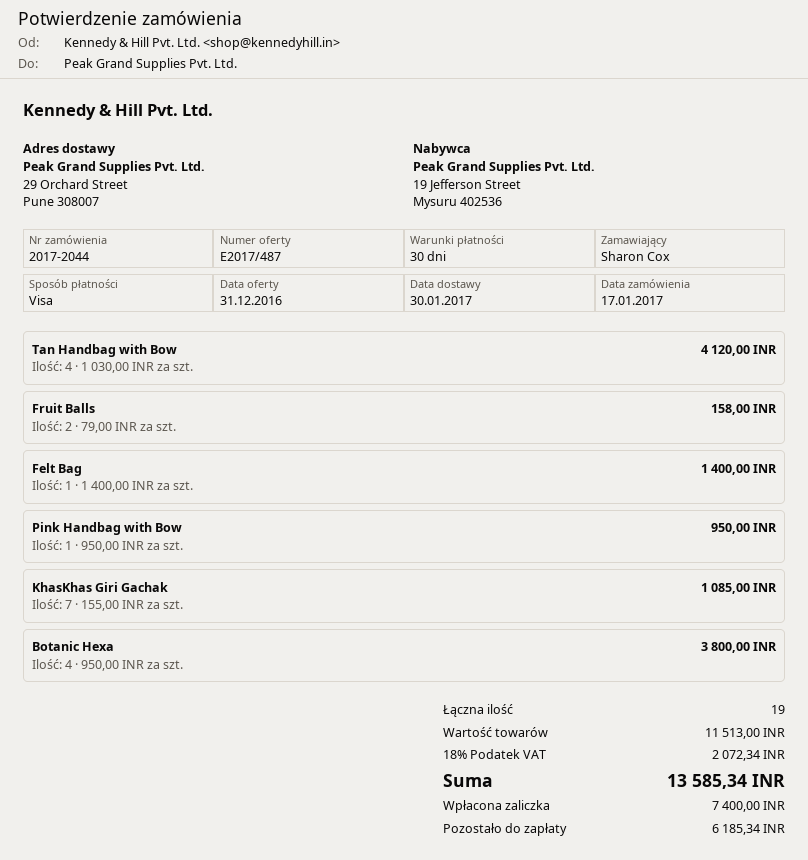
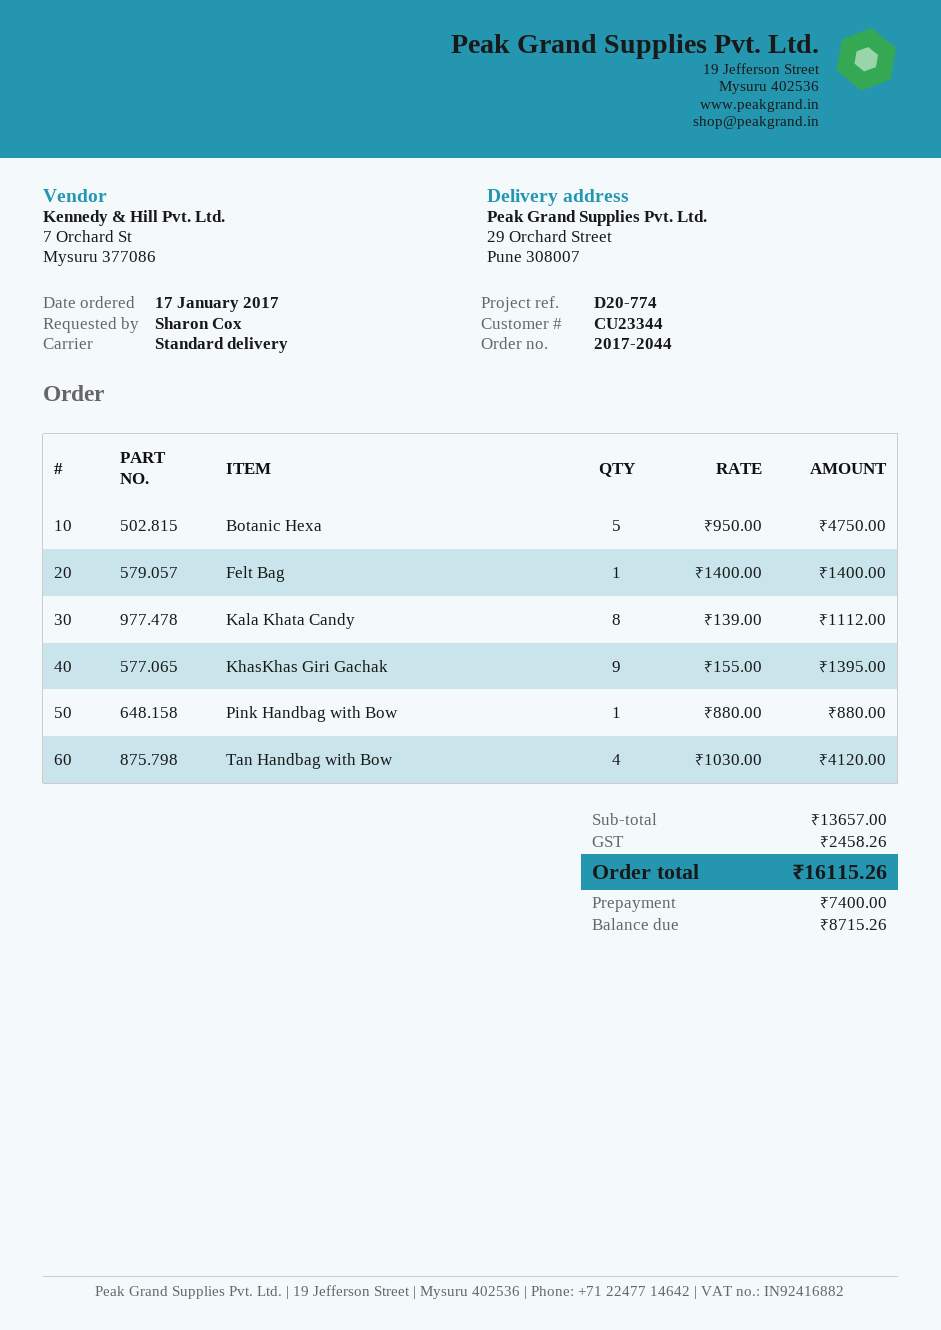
Fruit Balls: 2 x 79.00 = 158.00 -> none
Pink Handbag with Bow: 1 x 950.00 = 950.00 -> 1 x 880.00 = 880.00
KhasKhas Giri Gachak: 7 x 155.00 = 1085.00 -> 9 x 155.00 = 1395.00
Botanic Hexa: 4 x 950.00 = 3800.00 -> 5 x 950.00 = 4750.00
Kala Khata Candy: none -> 8 x 139.00 = 1112.00
subtotal: 11513.00 -> 13657.00
tax: 2072.34 -> 2458.26
total: 13585.34 -> 16115.26
balance: 6185.34 -> 8715.26

